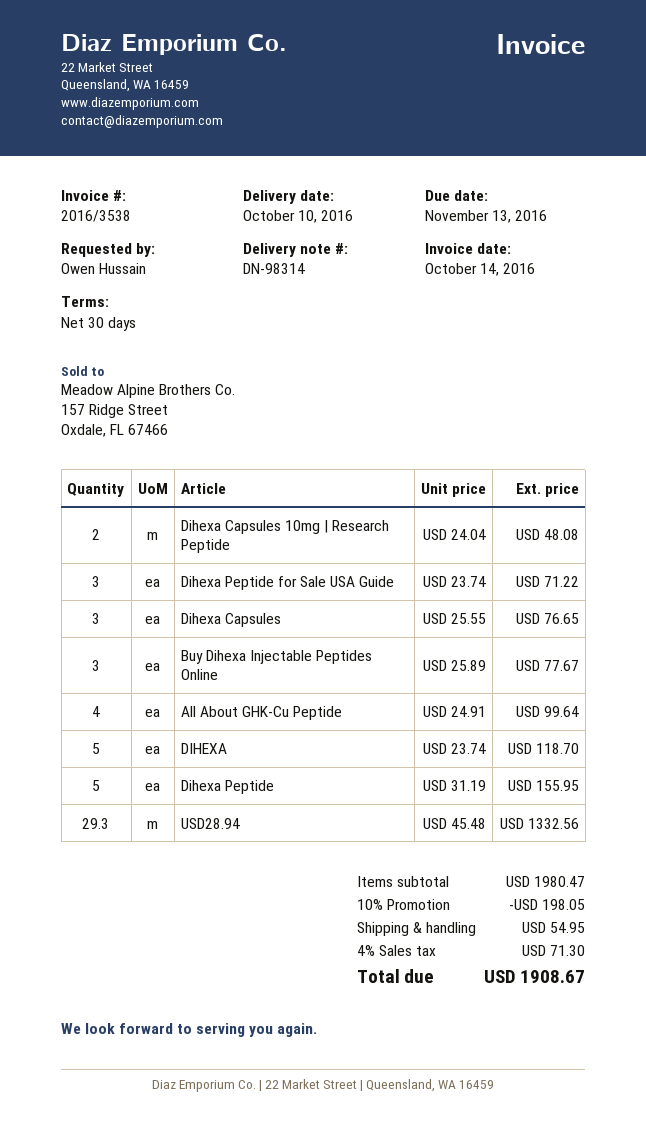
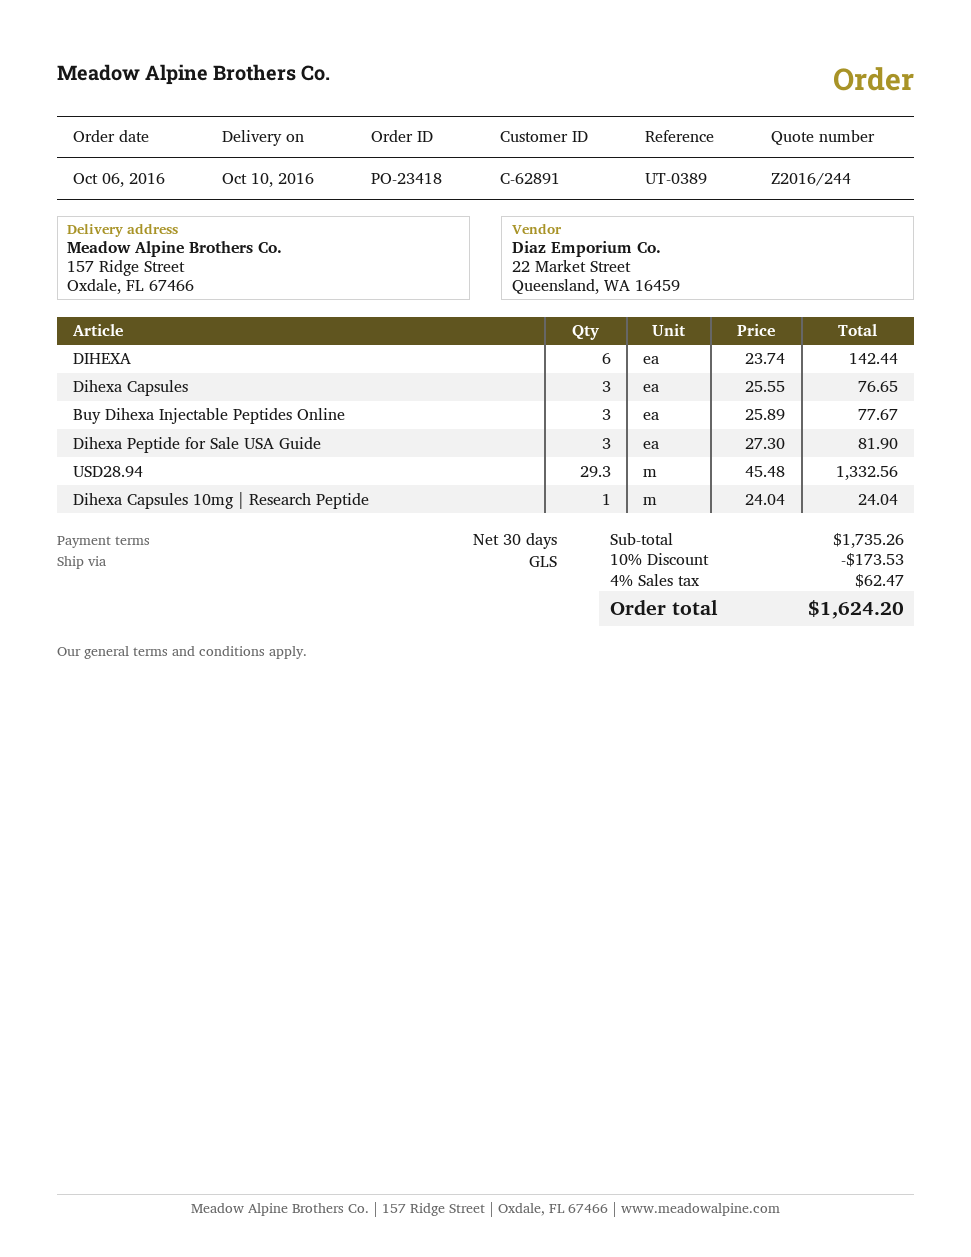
Dihexa Capsules 10mg | Research Peptide: 2 x 24.04 = 48.08 -> 1 x 24.04 = 24.04
Dihexa Peptide for Sale USA Guide: 3 x 23.74 = 71.22 -> 3 x 27.30 = 81.90
All About GHK-Cu Peptide: 4 x 24.91 = 99.64 -> none
DIHEXA: 5 x 23.74 = 118.70 -> 6 x 23.74 = 142.44
Dihexa Peptide: 5 x 31.19 = 155.95 -> none
subtotal: 1980.47 -> 1735.26
discount: 10% = 198.05 -> 10% = 173.53
shipping: 54.95 -> none
tax: 4% = 71.30 -> 4% = 62.47
total: 1908.67 -> 1624.20

